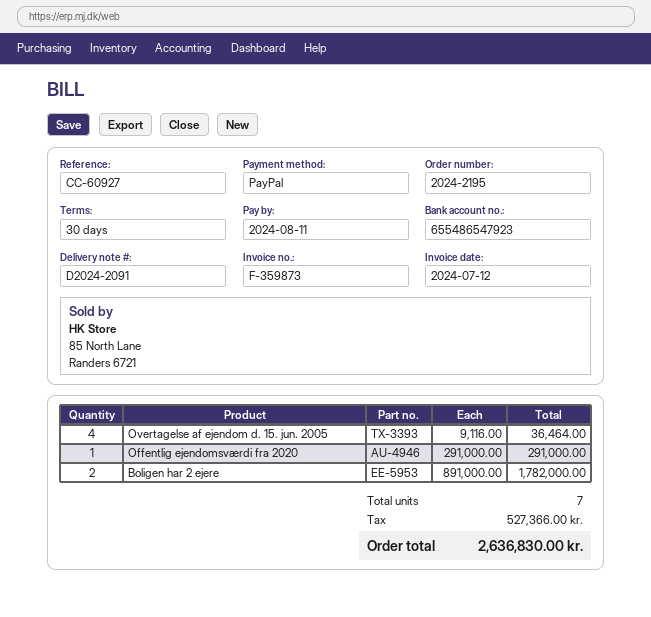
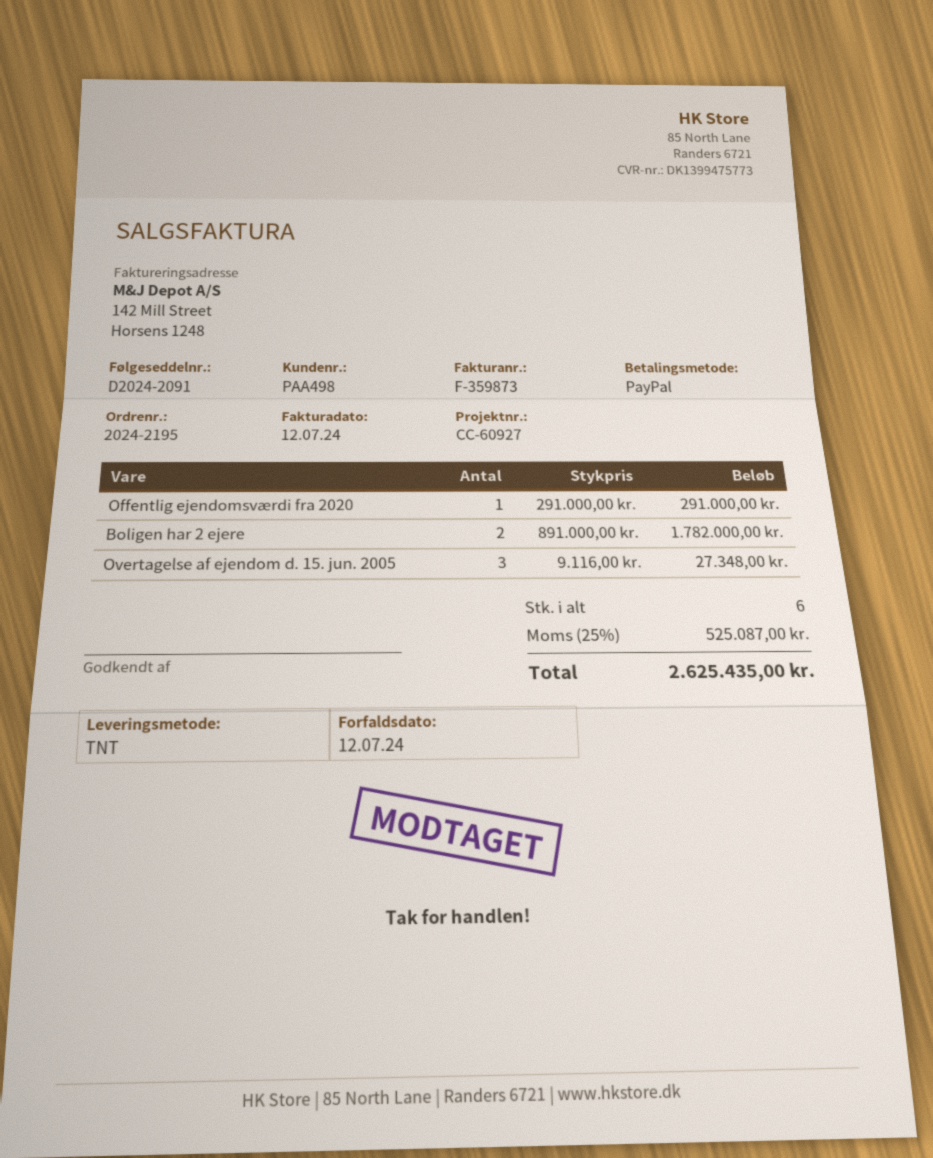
due date: 2024-08-11 -> 2024-07-12
Overtagelse af ejendom d. 15. jun. 2005: 4 x 9116.00 = 36464.00 -> 3 x 9116.00 = 27348.00
total quantity: 7 -> 6
tax: 527366.00 -> 525087.00
total: 2636830.00 -> 2625435.00

